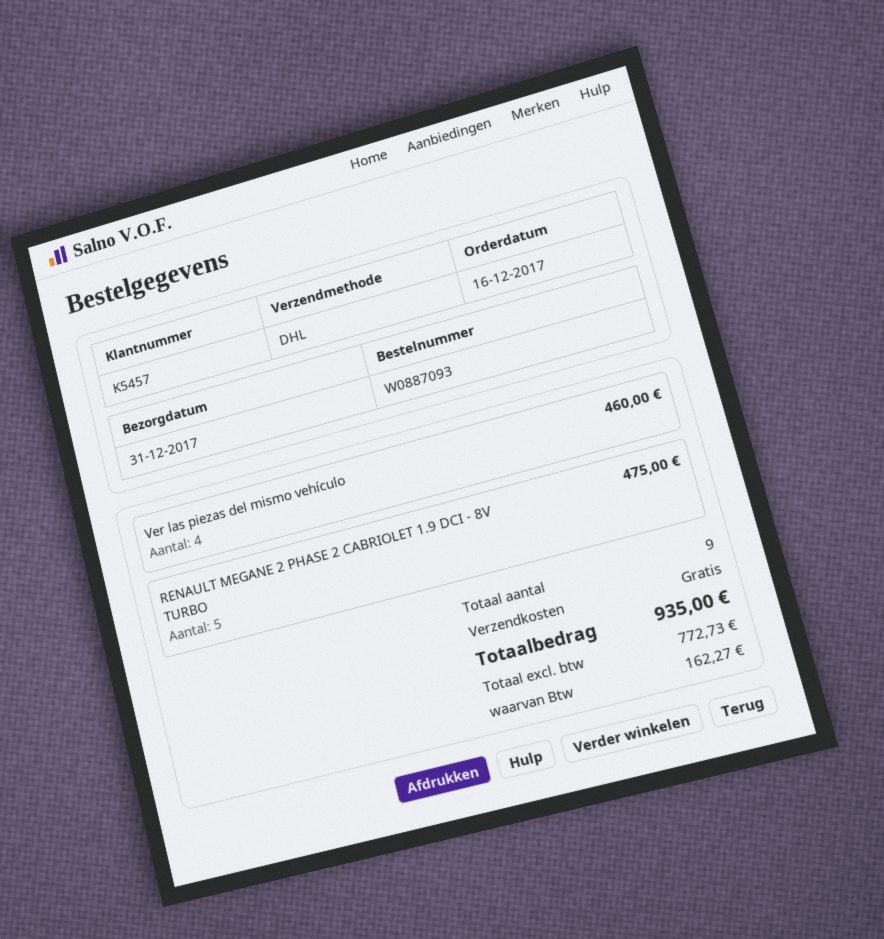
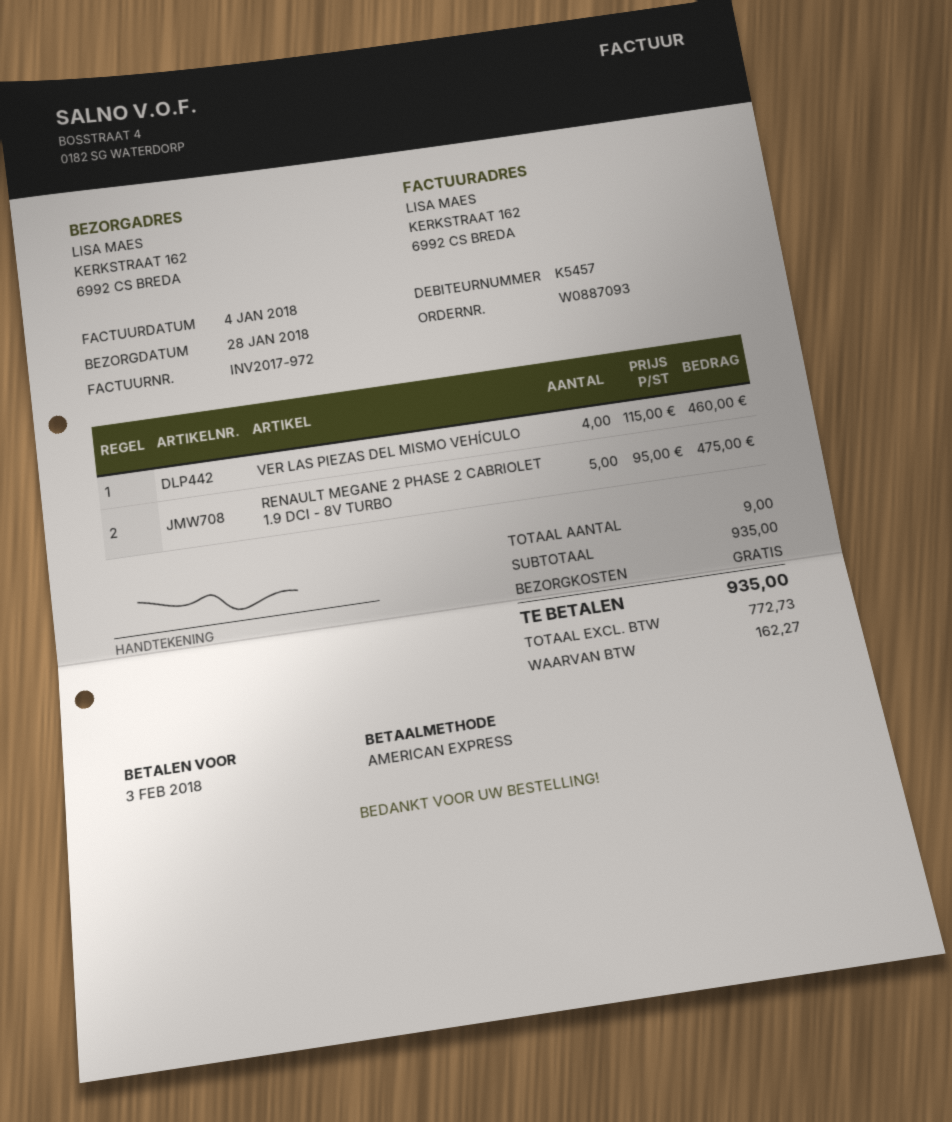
delivery date: 2017-12-31 -> 2018-01-28

